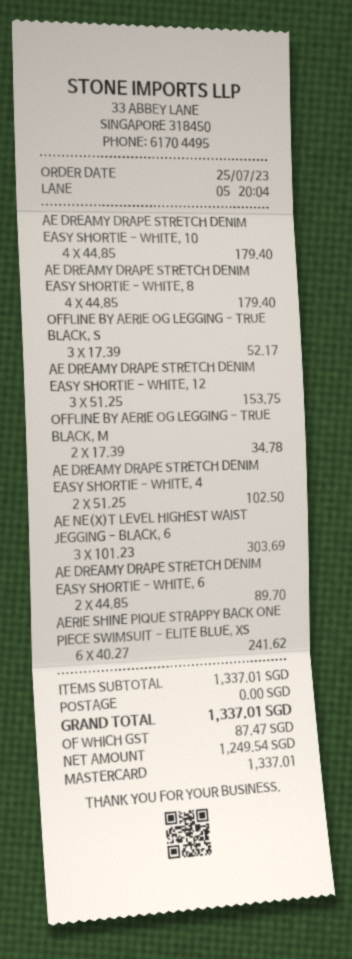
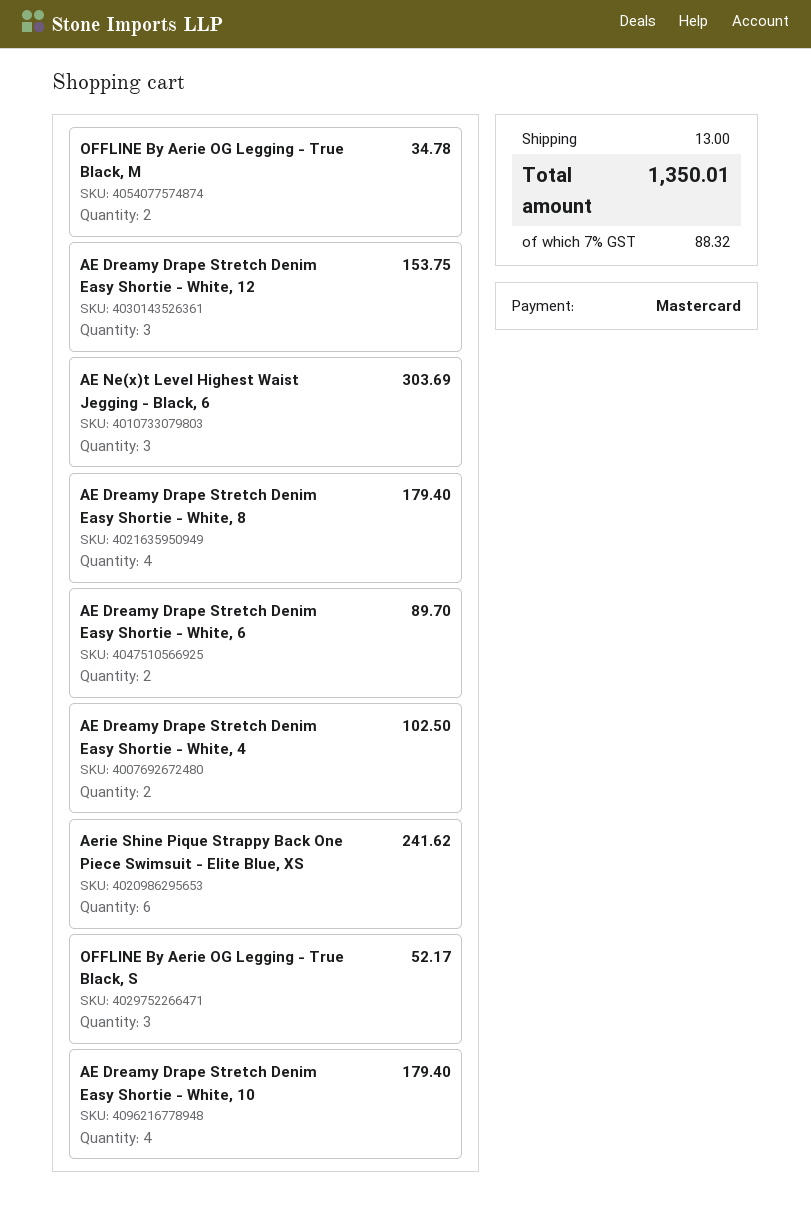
shipping: 0.00 -> 13.00
tax: 87.47 -> 88.32
total: 1337.01 -> 1350.01

